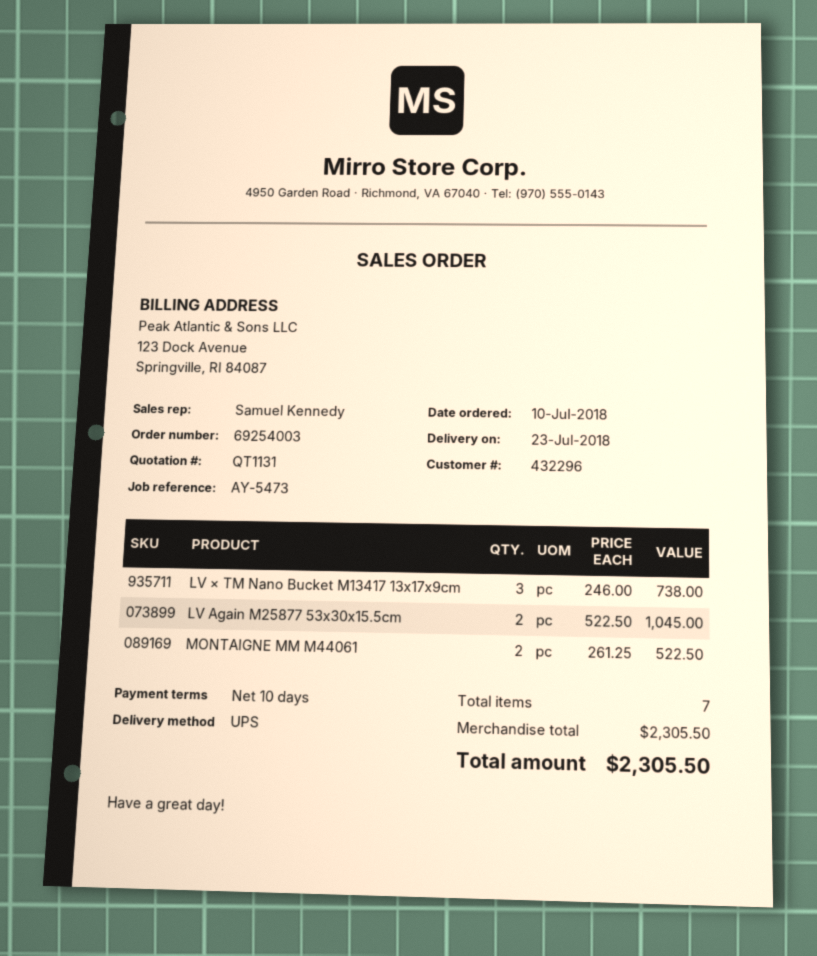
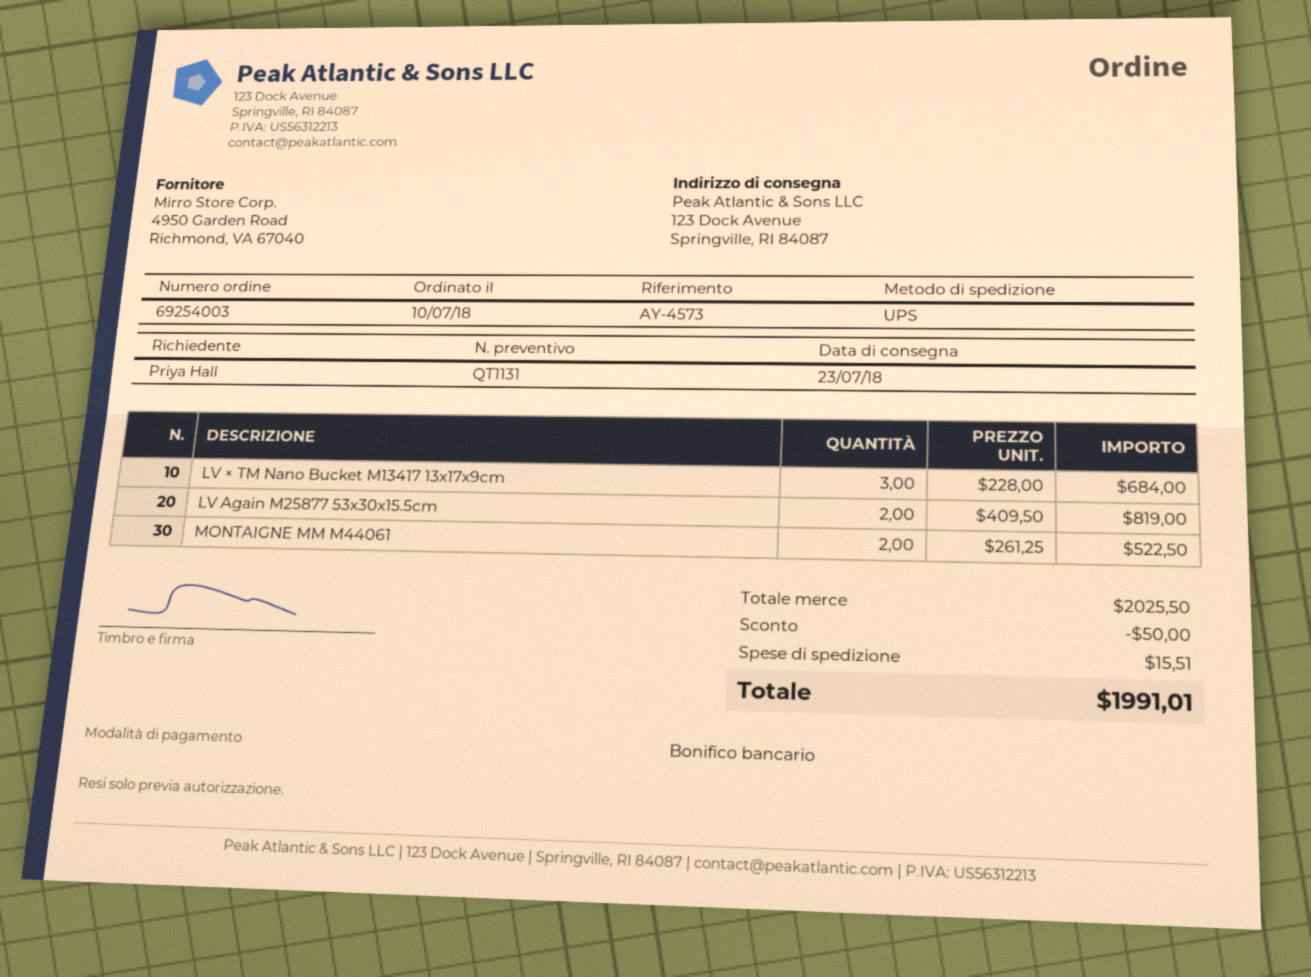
reference: AY-5473 -> AY-4573
LV × TM Nano Bucket M13417 13x17x9cm: 3 x 246.00 = 738.00 -> 3 x 228.00 = 684.00
LV Again M25877 53x30x15.5cm: 2 x 522.50 = 1045.00 -> 2 x 409.50 = 819.00
subtotal: 2305.50 -> 2025.50
discount: none -> 50.00
shipping: none -> 15.51
total: 2305.50 -> 1991.01

